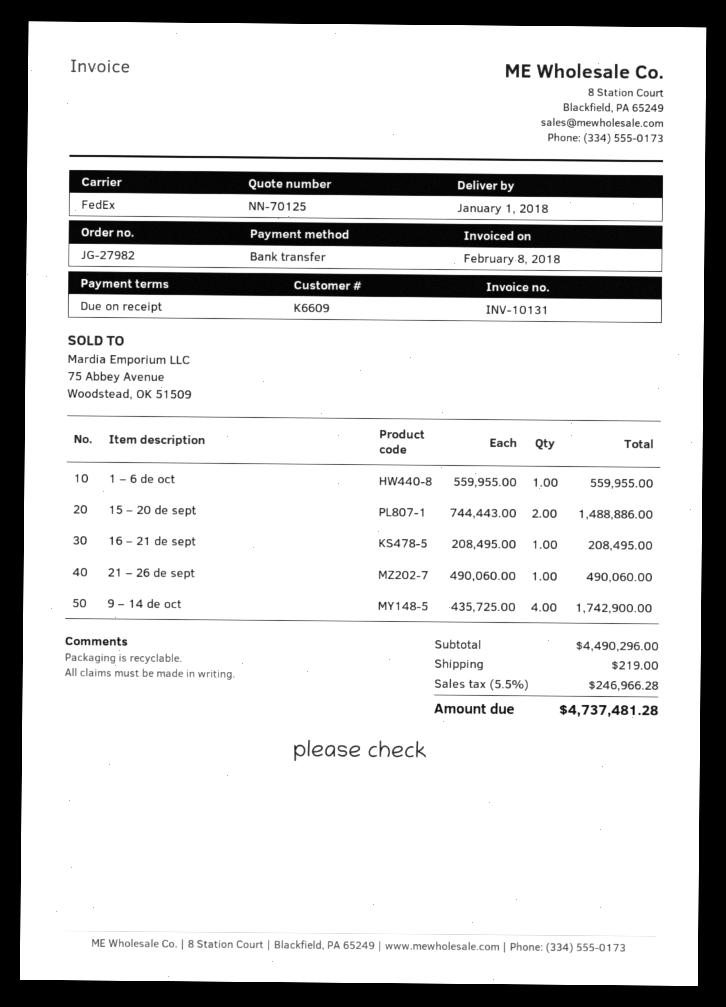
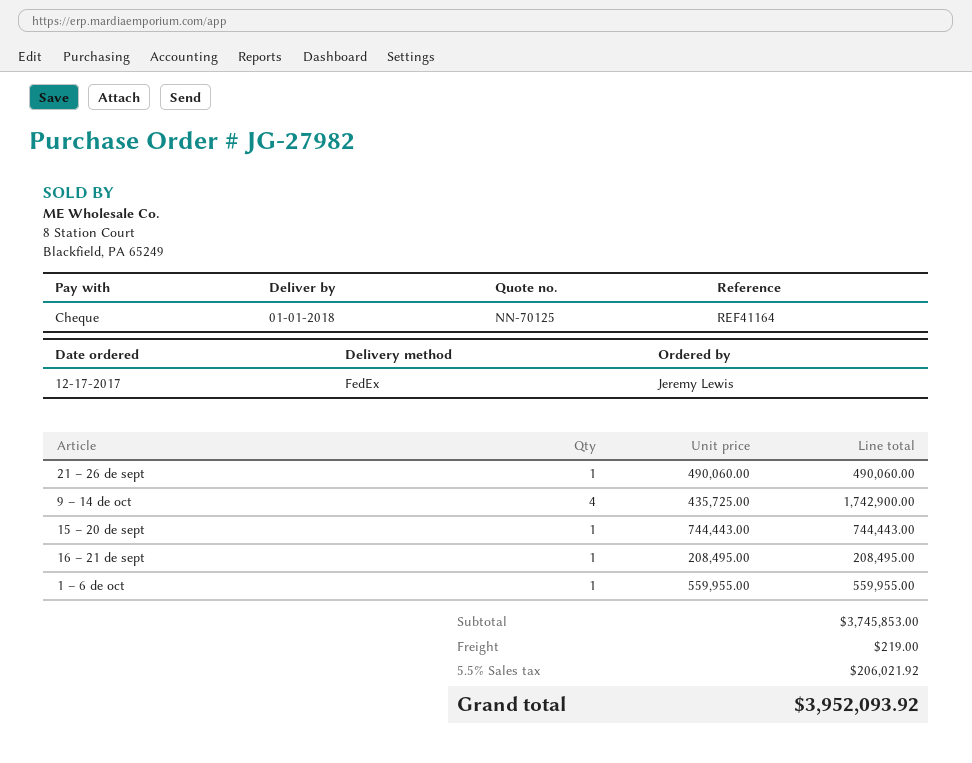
payment method: bank transfer -> cheque
15 – 20 de sept: 2 x 744443.00 = 1488886.00 -> 1 x 744443.00 = 744443.00
subtotal: 4490296.00 -> 3745853.00
tax: 5.5% = 246966.28 -> 5.5% = 206021.92
total: 4737481.28 -> 3952093.92

